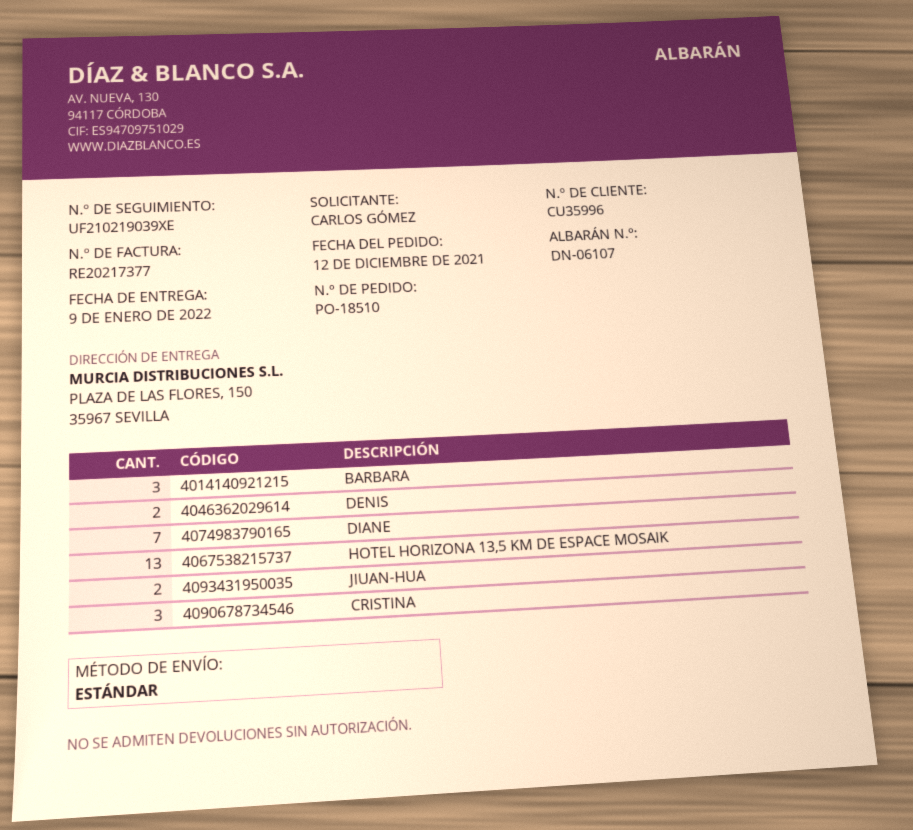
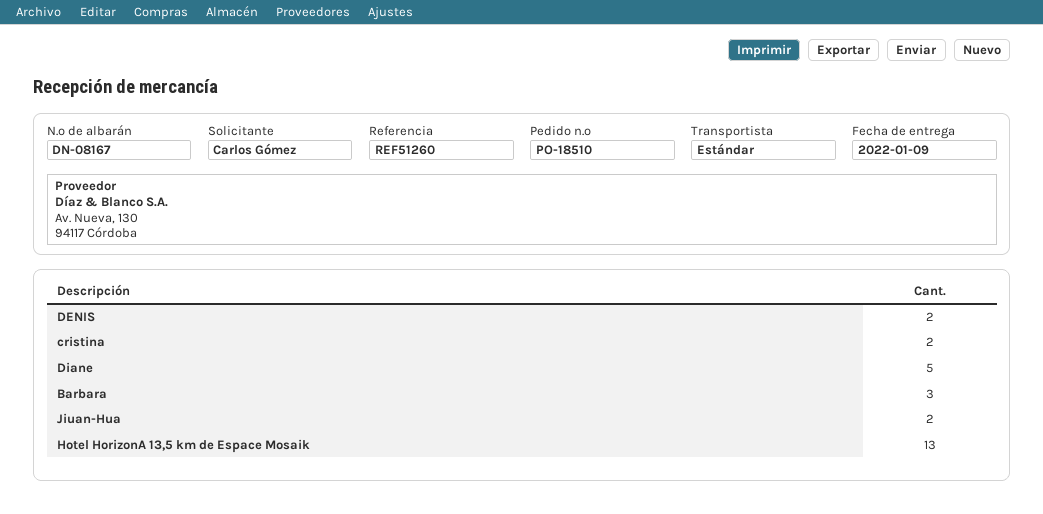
delivery note number: DN-06107 -> DN-08167
DIANE: 7 -> 5
CRISTINA: 3 -> 2

